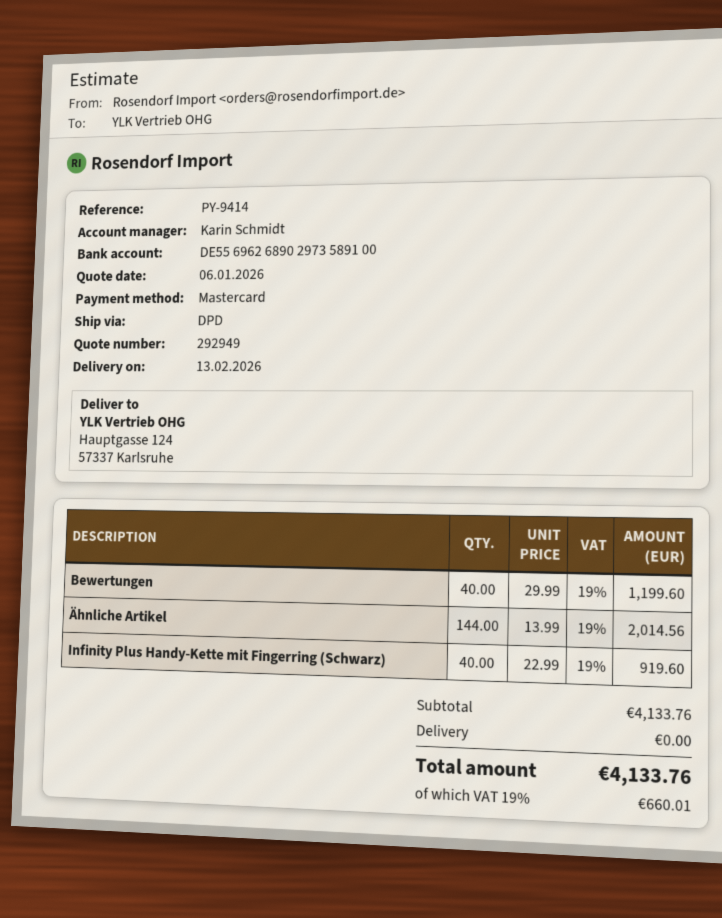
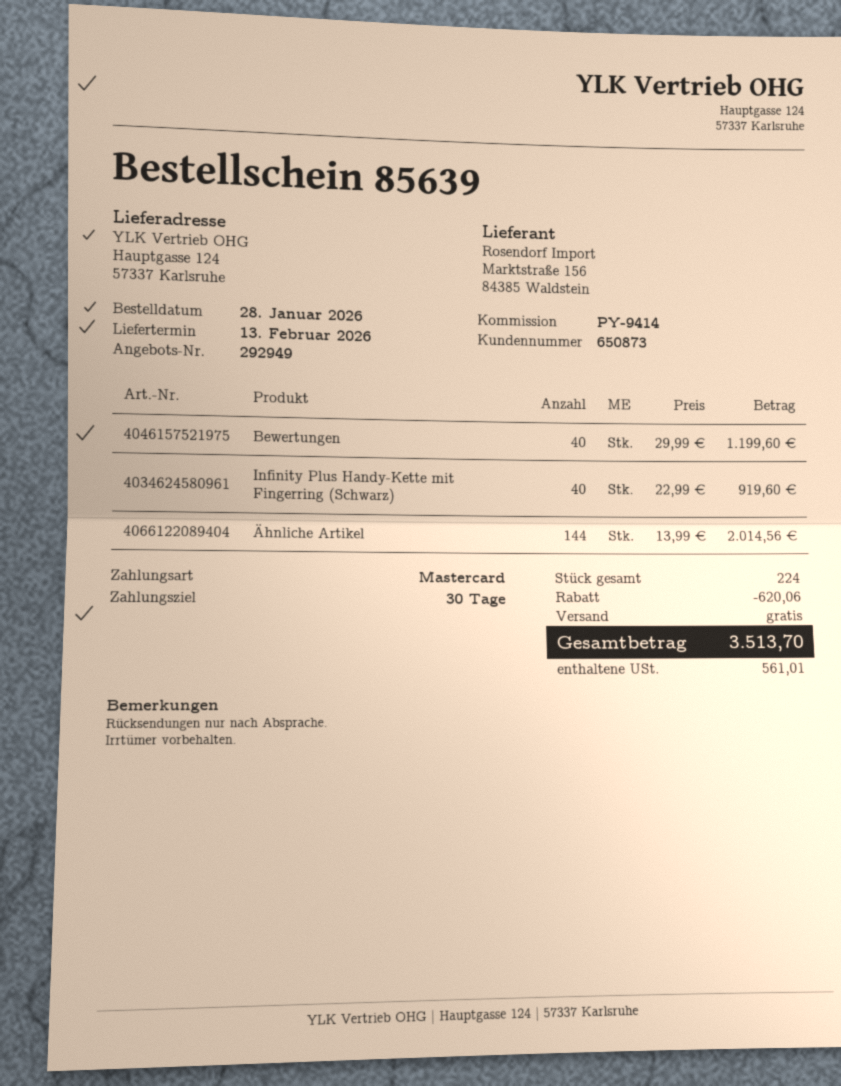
discount: none -> 620.06
tax: 660.01 -> 561.01
total: 4133.76 -> 3513.70

